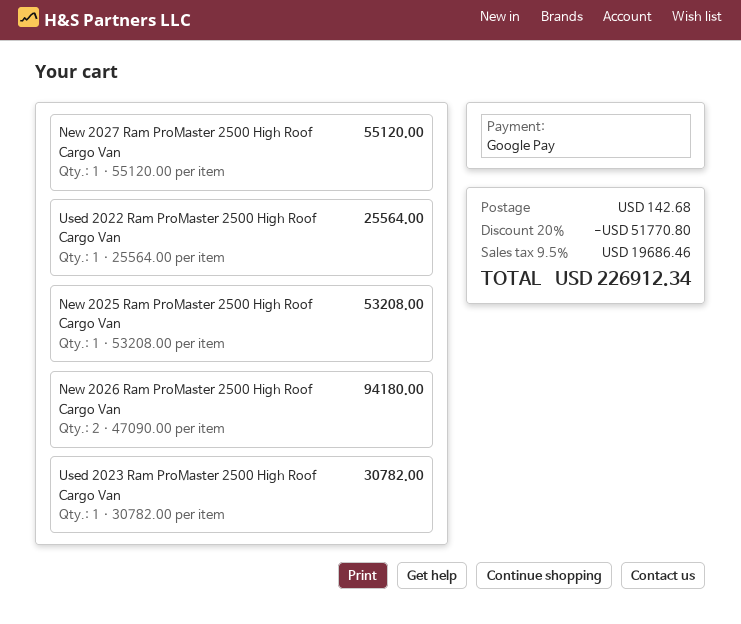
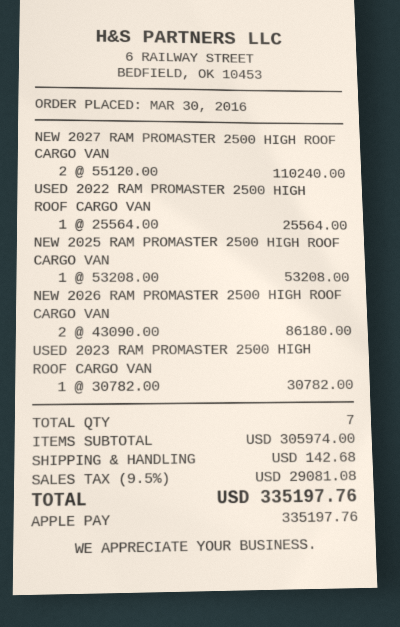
payment method: Google Pay -> Apple Pay
New 2027 Ram ProMaster 2500 High Roof Cargo Van: 1 x 55120.00 = 55120.00 -> 2 x 55120.00 = 110240.00
New 2026 Ram ProMaster 2500 High Roof Cargo Van: 2 x 47090.00 = 94180.00 -> 2 x 43090.00 = 86180.00
discount: 20% = 51770.80 -> none
tax: 9.5% = 19686.46 -> 9.5% = 29081.08
total: 226912.34 -> 335197.76

